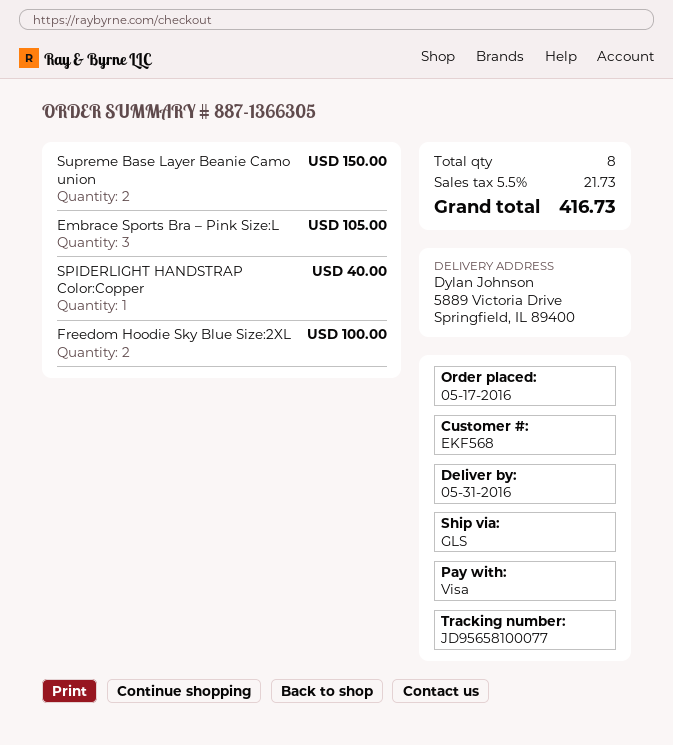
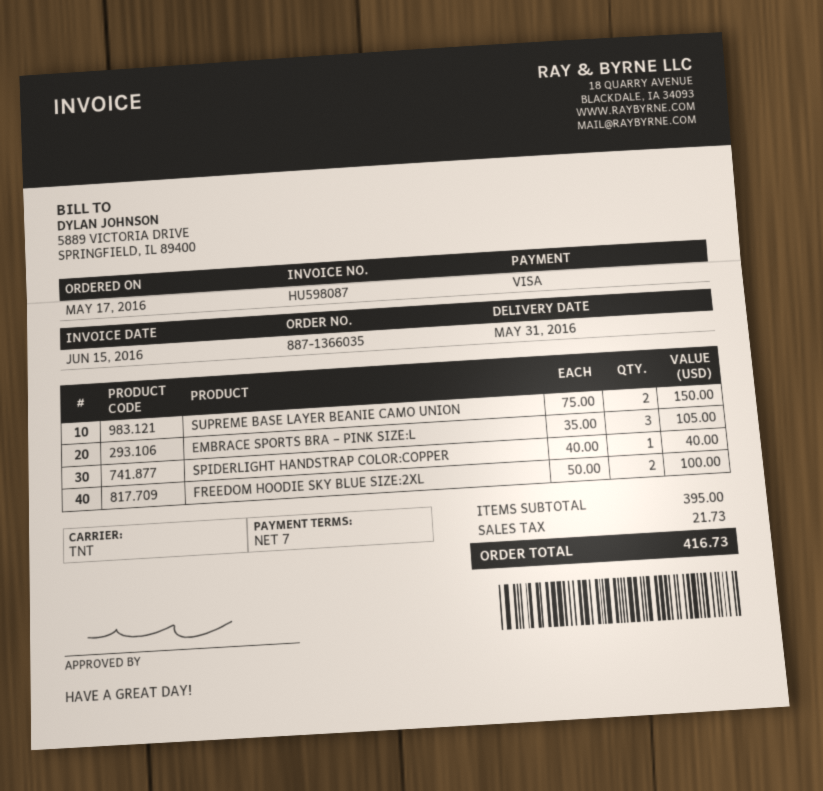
order number: 887-1366305 -> 887-1366035
shipping method: GLS -> TNT

